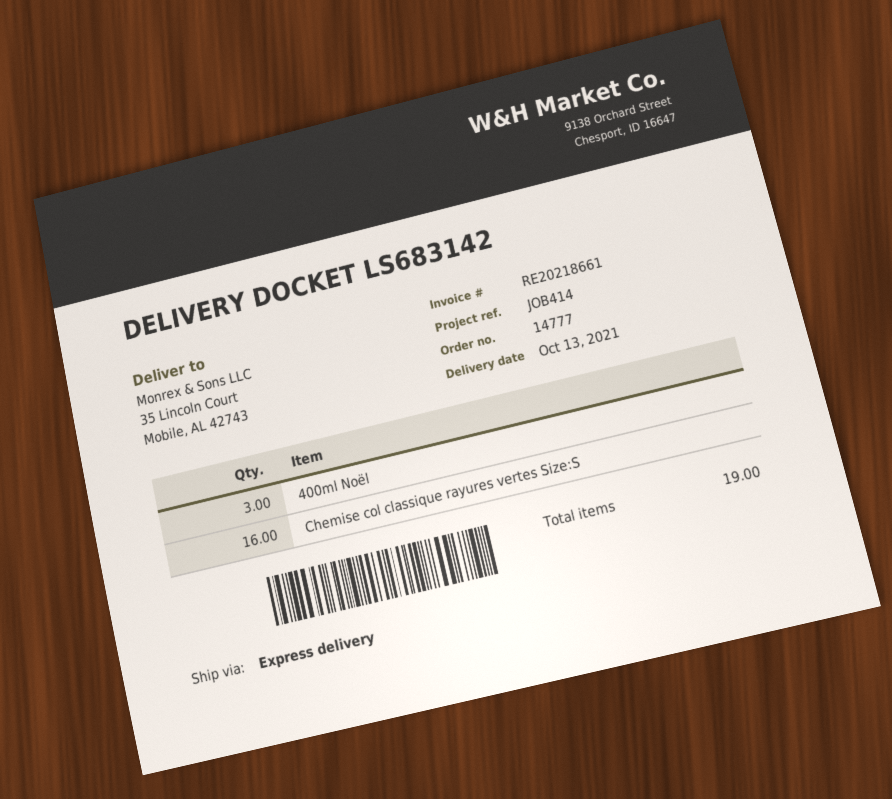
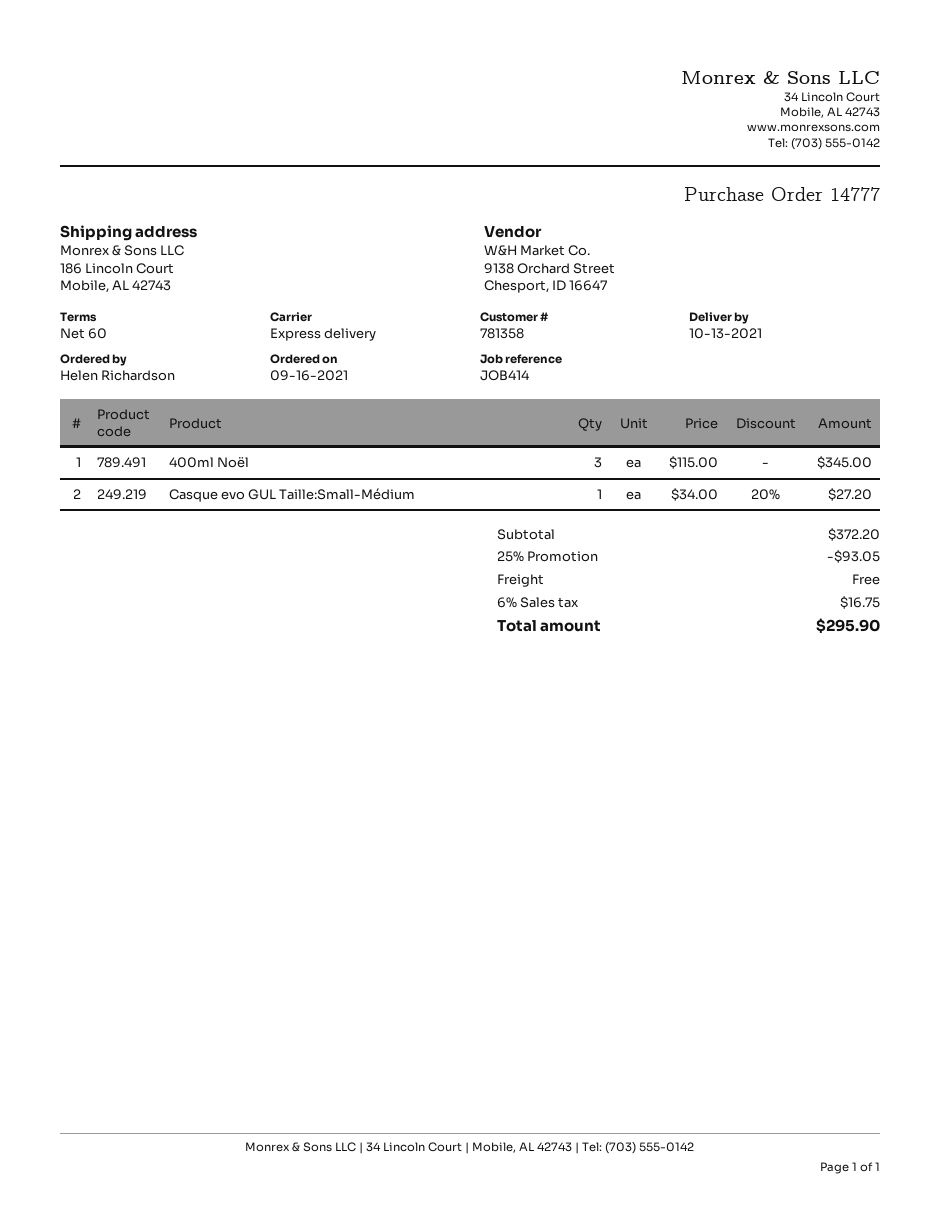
ship to: 35 Lincoln Court, Mobile, AL 42743 -> 186 Lincoln Court, Mobile, AL 42743
Chemise col classique rayures vertes Size:S: 16 -> none
Casque evo GUL Taille:Small-Médium: none -> 1

